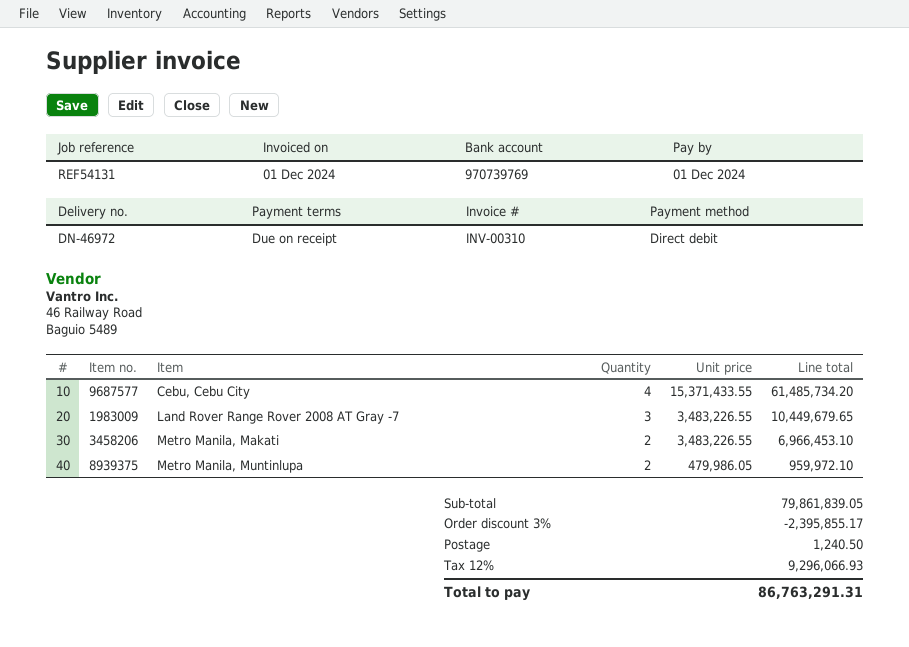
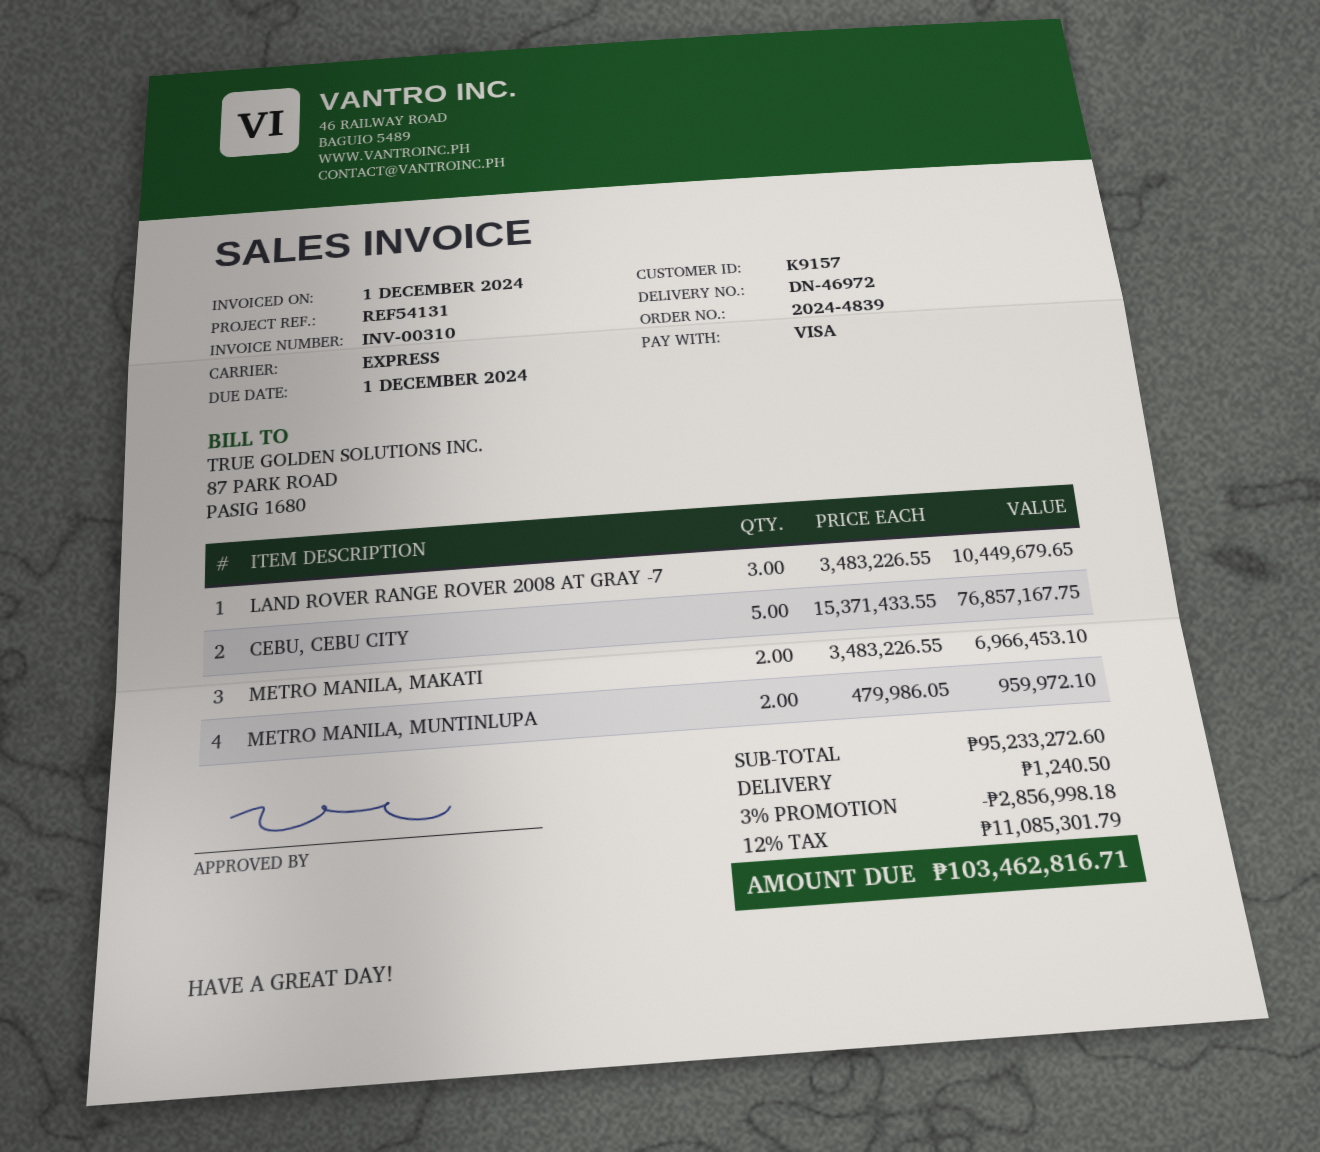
payment method: direct debit -> Visa
Cebu, Cebu City: 4 x 15371433.55 = 61485734.20 -> 5 x 15371433.55 = 76857167.75
subtotal: 79861839.05 -> 95233272.60
discount: 3% = 2395855.17 -> 3% = 2856998.18
tax: 12% = 9296066.93 -> 12% = 11085301.79
total: 86763291.31 -> 103462816.71

